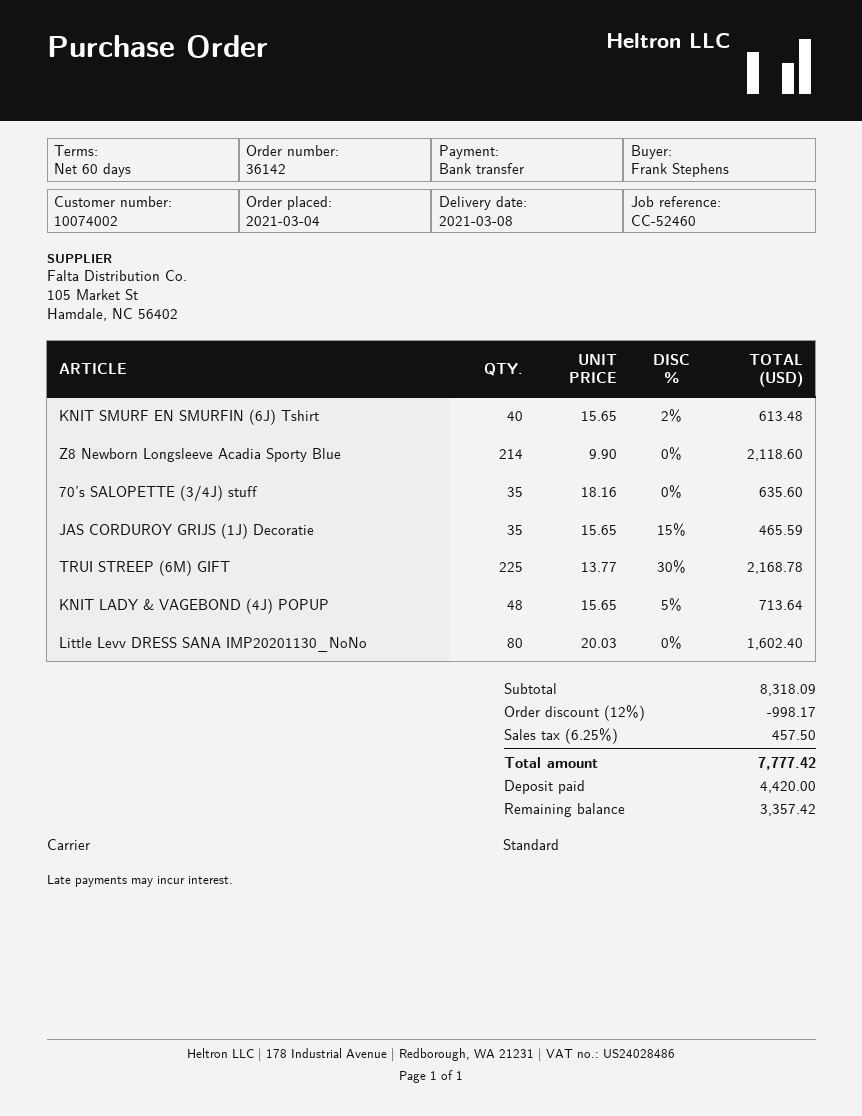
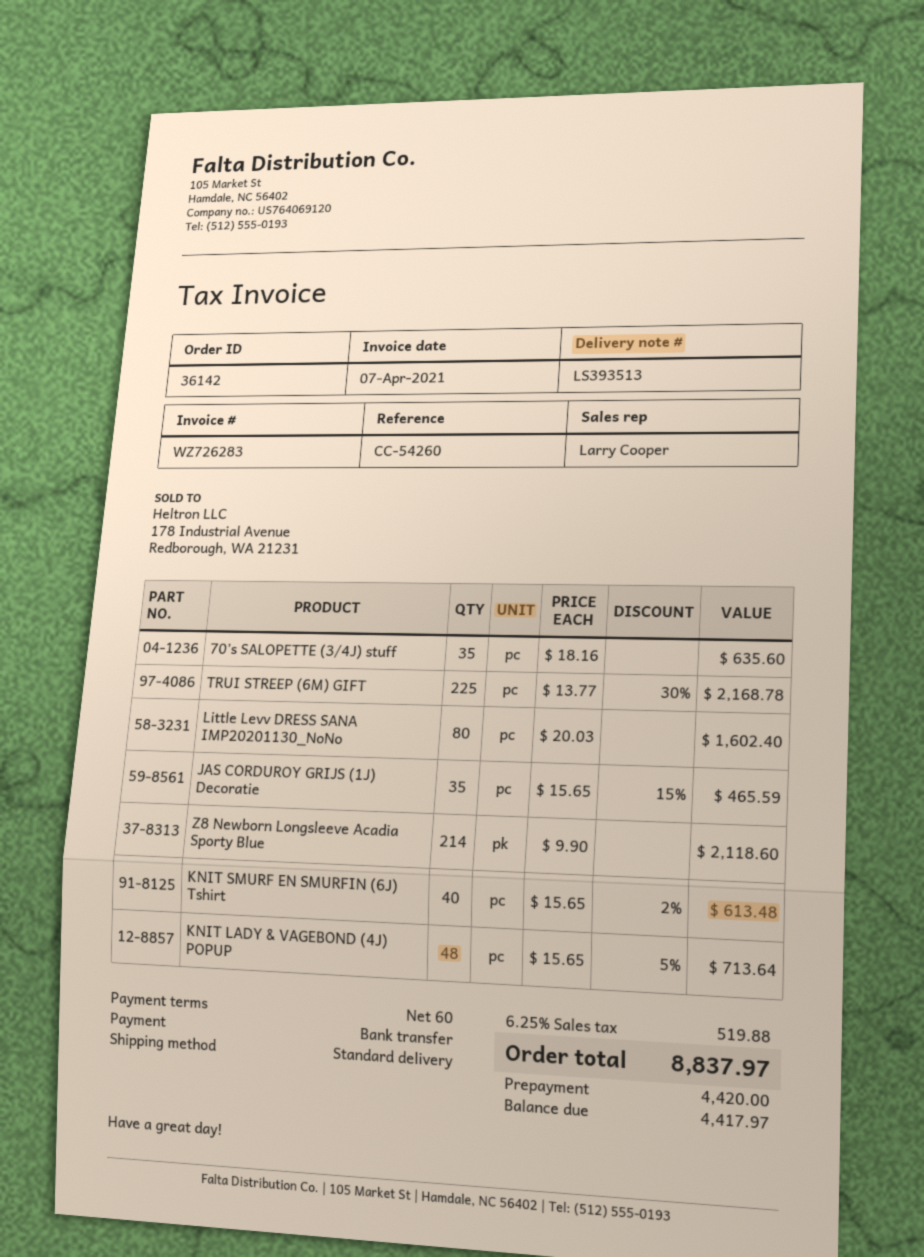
reference: CC-52460 -> CC-54260
discount: 12% = 998.17 -> none
tax: 6.25% = 457.50 -> 6.25% = 519.88
total: 7777.42 -> 8837.97
balance: 3357.42 -> 4417.97

